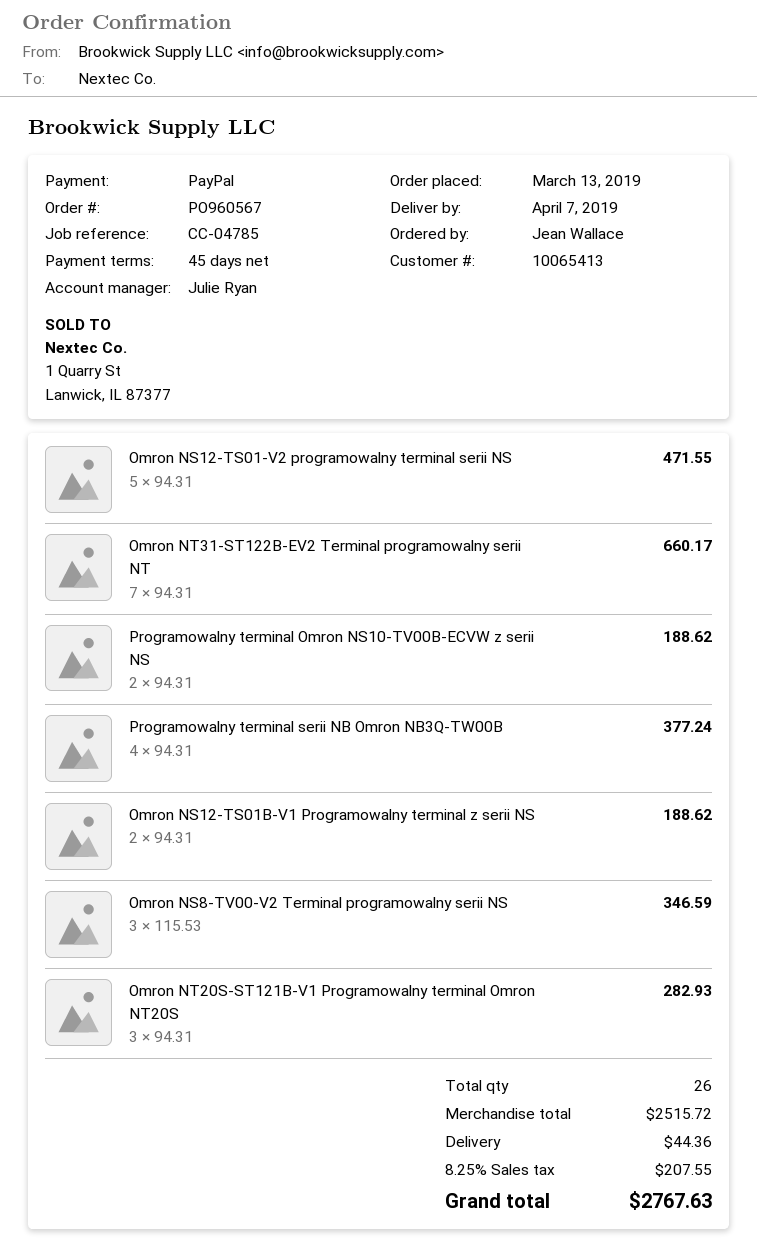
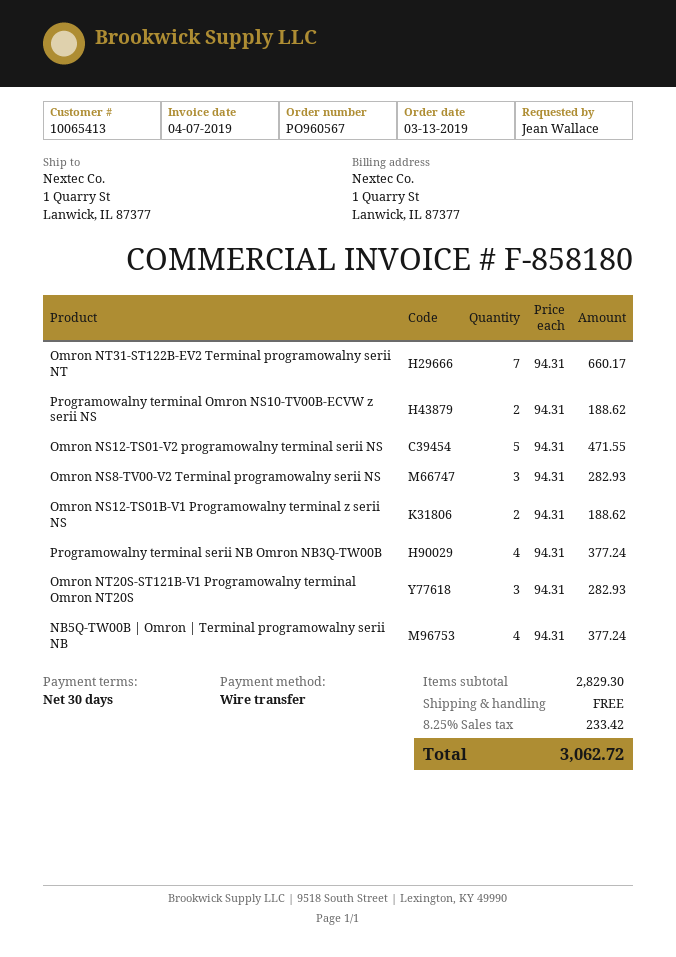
payment terms: 45 days -> 30 days
payment method: PayPal -> bank transfer
Omron NS8-TV00-V2 Terminal programowalny serii NS: 3 x 115.53 = 346.59 -> 3 x 94.31 = 282.93
NB5Q-TW00B | Omron | Terminal programowalny serii NB: none -> 4 x 94.31 = 377.24
subtotal: 2515.72 -> 2829.30
shipping: 44.36 -> 0.00
tax: 8.25% = 207.55 -> 8.25% = 233.42
total: 2767.63 -> 3062.72

